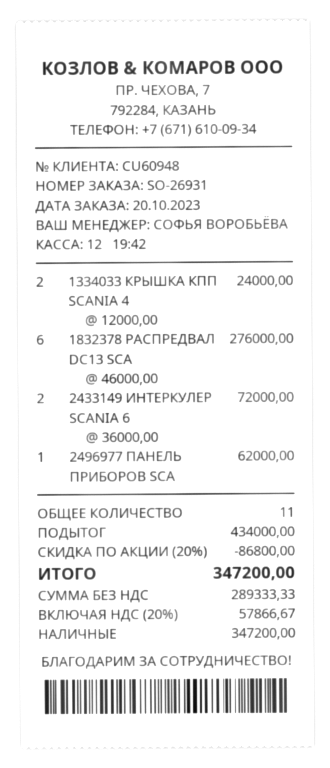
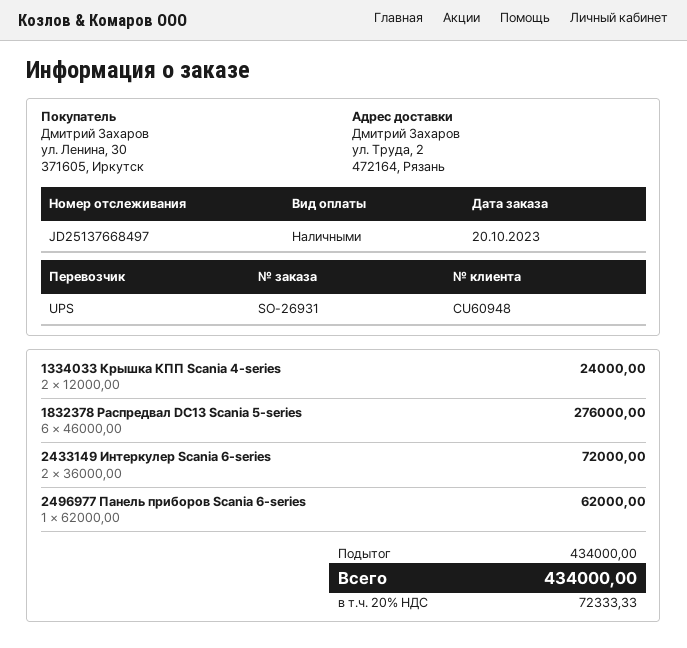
discount: 20% = 86800.00 -> none
tax: 20% = 57866.67 -> 20% = 72333.33
total: 347200.00 -> 434000.00

